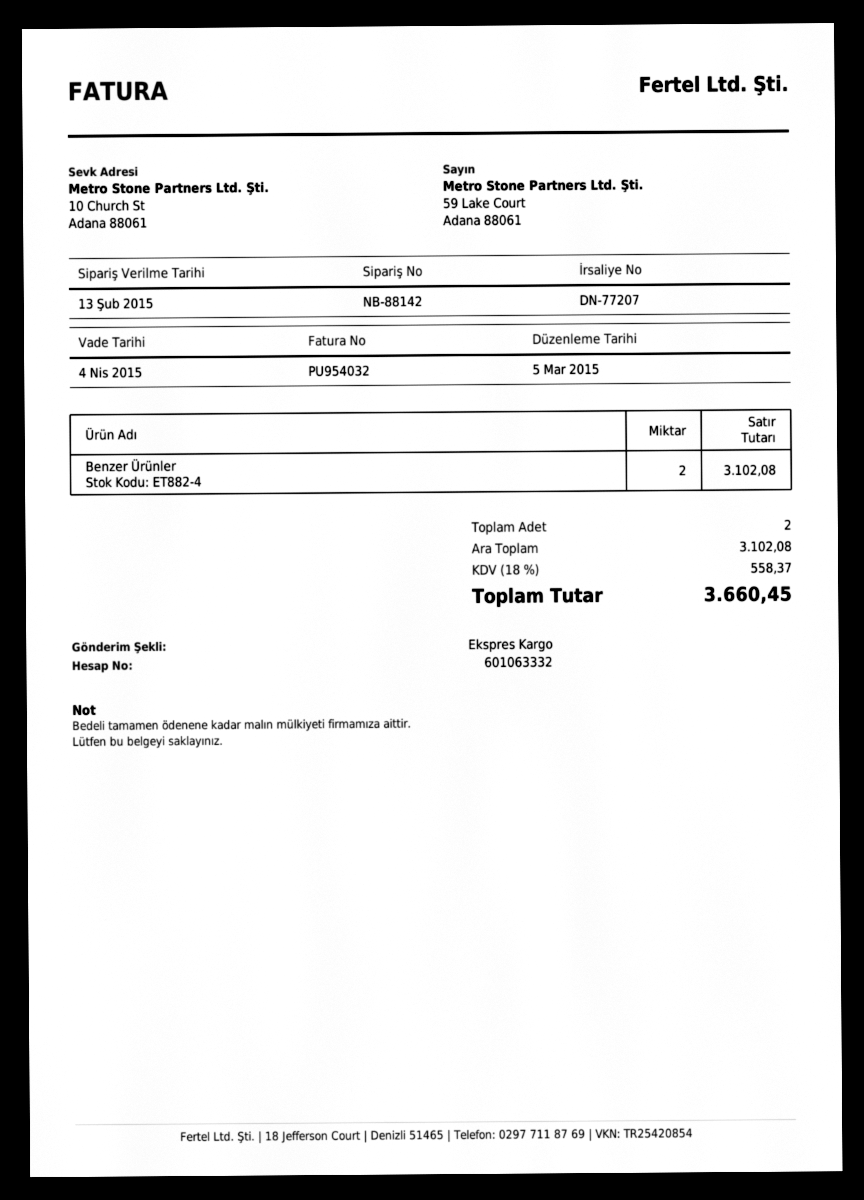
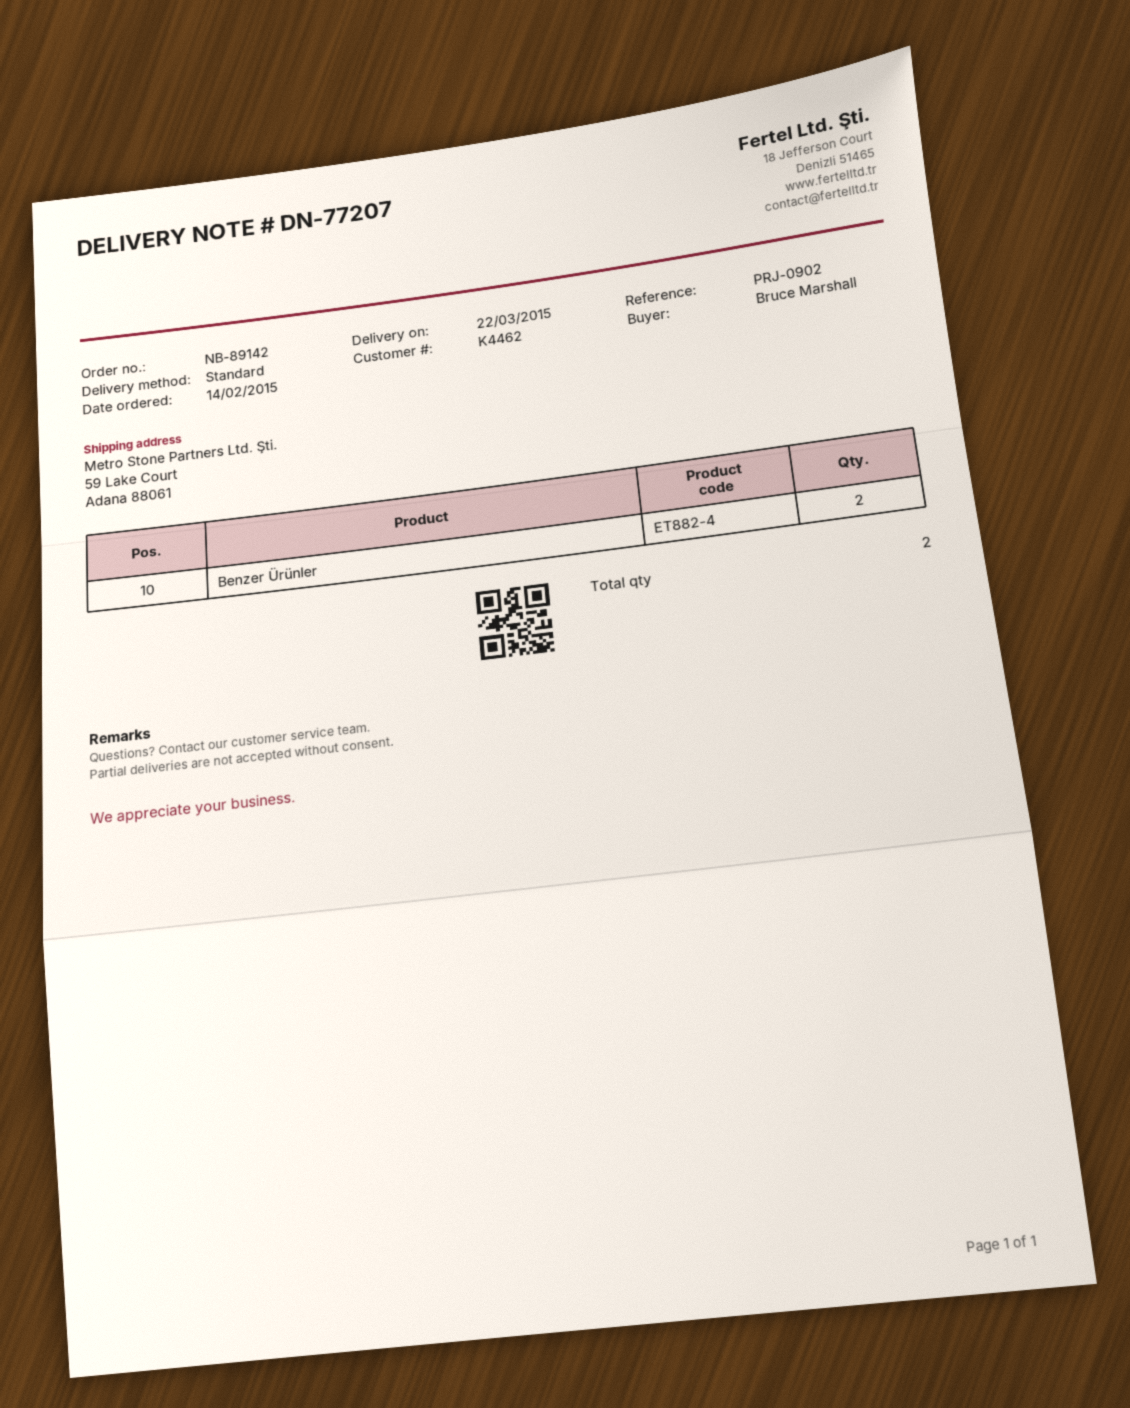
order number: NB-88142 -> NB-89142
order date: 2015-02-13 -> 2015-02-14
shipping method: express -> standard
ship to: 10 Church St, Adana 88061 -> 59 Lake Court, Adana 88061

